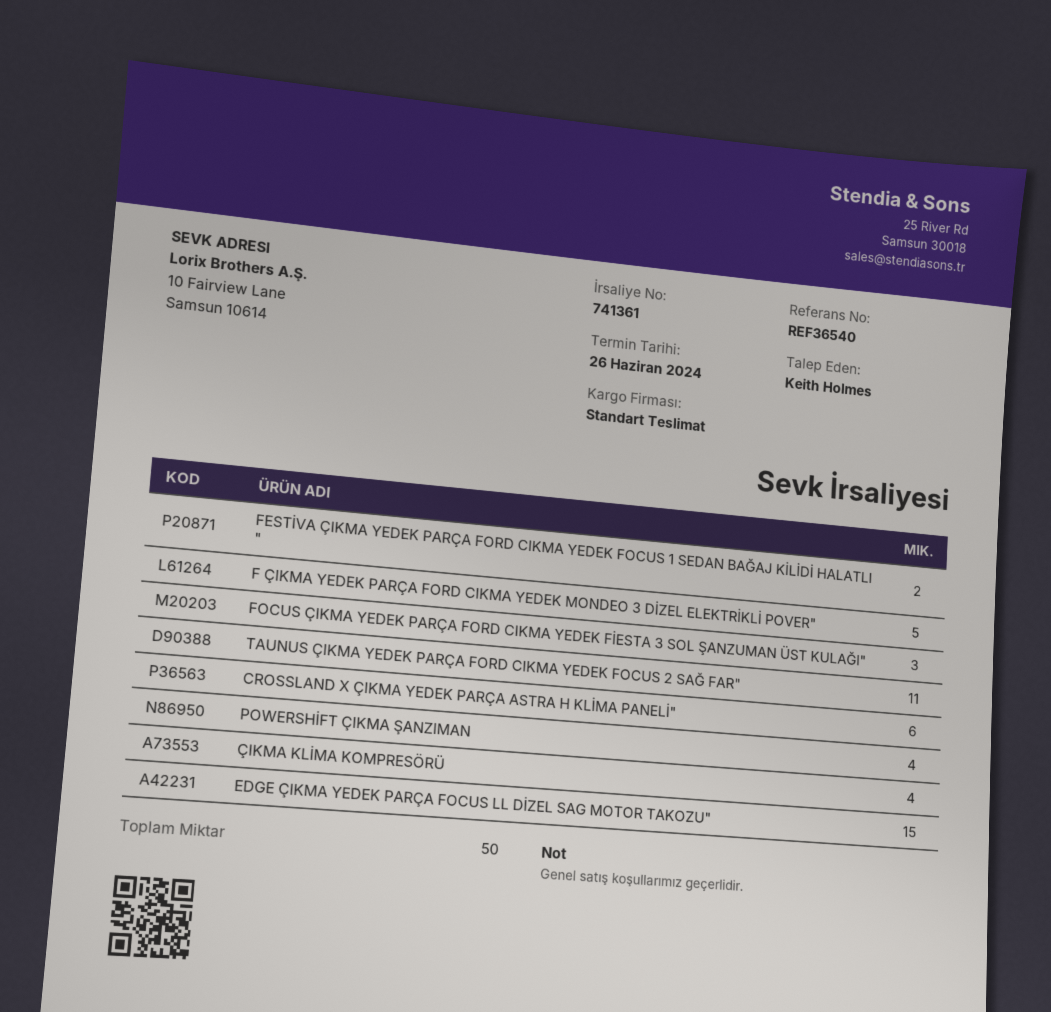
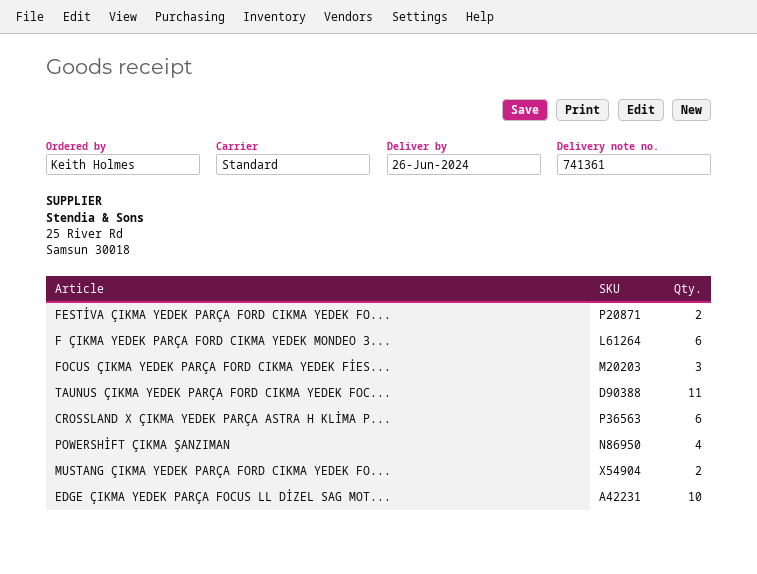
F ÇIKMA YEDEK PARÇA FORD CIKMA YEDEK MONDEO 3 DİZEL ELEKTRİKLİ POVER": 5 -> 6
ÇIKMA KLİMA KOMPRESÖRÜ: 4 -> none
EDGE ÇIKMA YEDEK PARÇA FOCUS LL DİZEL SAG MOTOR TAKOZU": 15 -> 10
MUSTANG ÇIKMA YEDEK PARÇA FORD CIKMA YEDEK FO...: none -> 2

